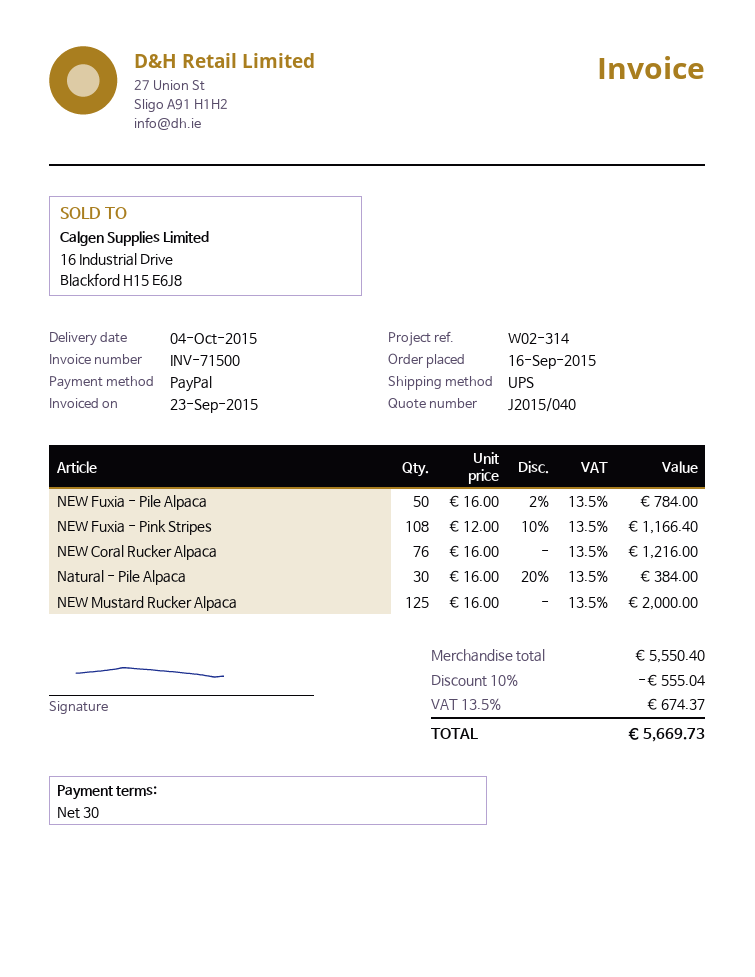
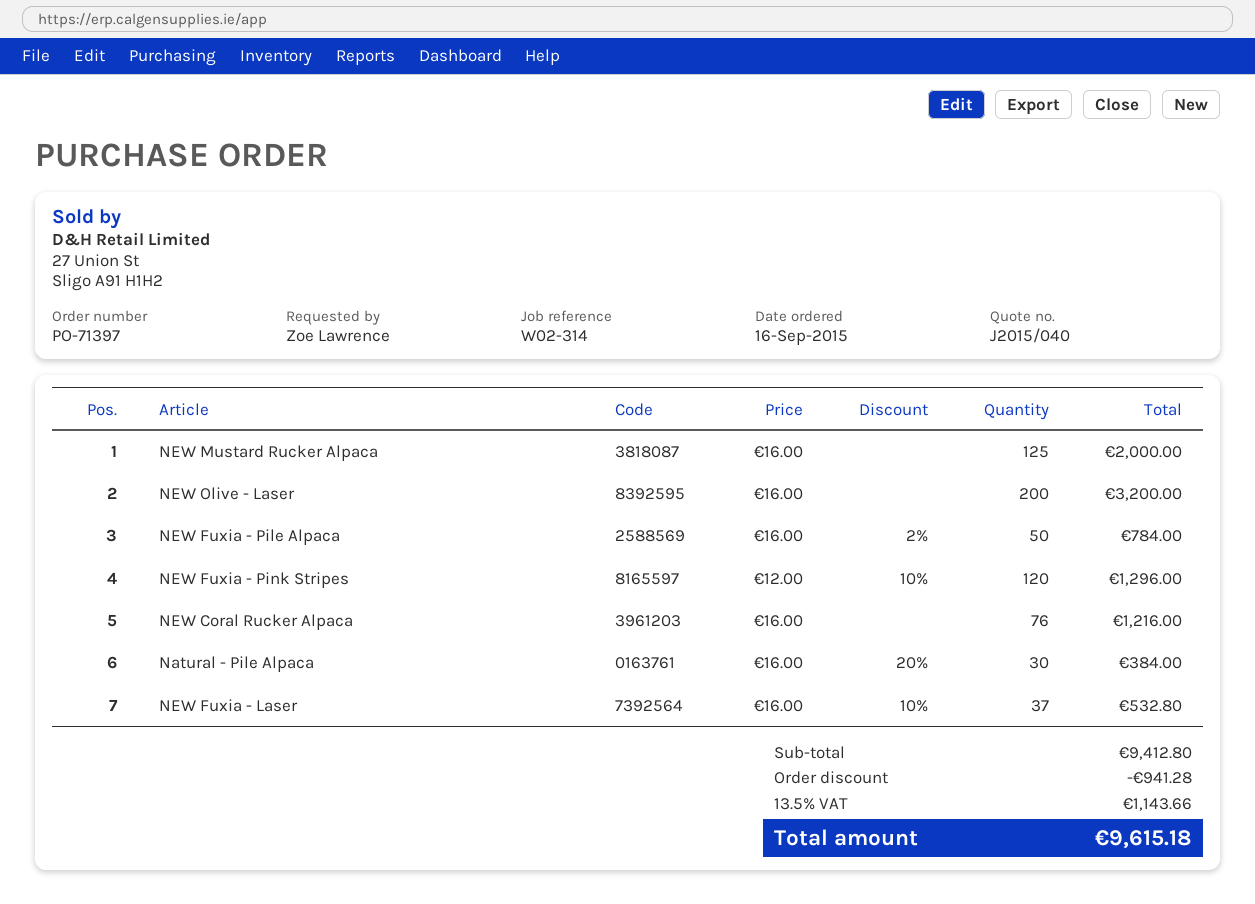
NEW Fuxia - Pink Stripes: 108 x 12.00 - 10% = 1166.40 -> 120 x 12.00 - 10% = 1296.00
NEW Olive - Laser: none -> 200 x 16.00 = 3200.00
NEW Fuxia - Laser: none -> 37 x 16.00 - 10% = 532.80
subtotal: 5550.40 -> 9412.80
discount: 555.04 -> 941.28
tax: 13.5% = 674.37 -> 13.5% = 1143.66
total: 5669.73 -> 9615.18

